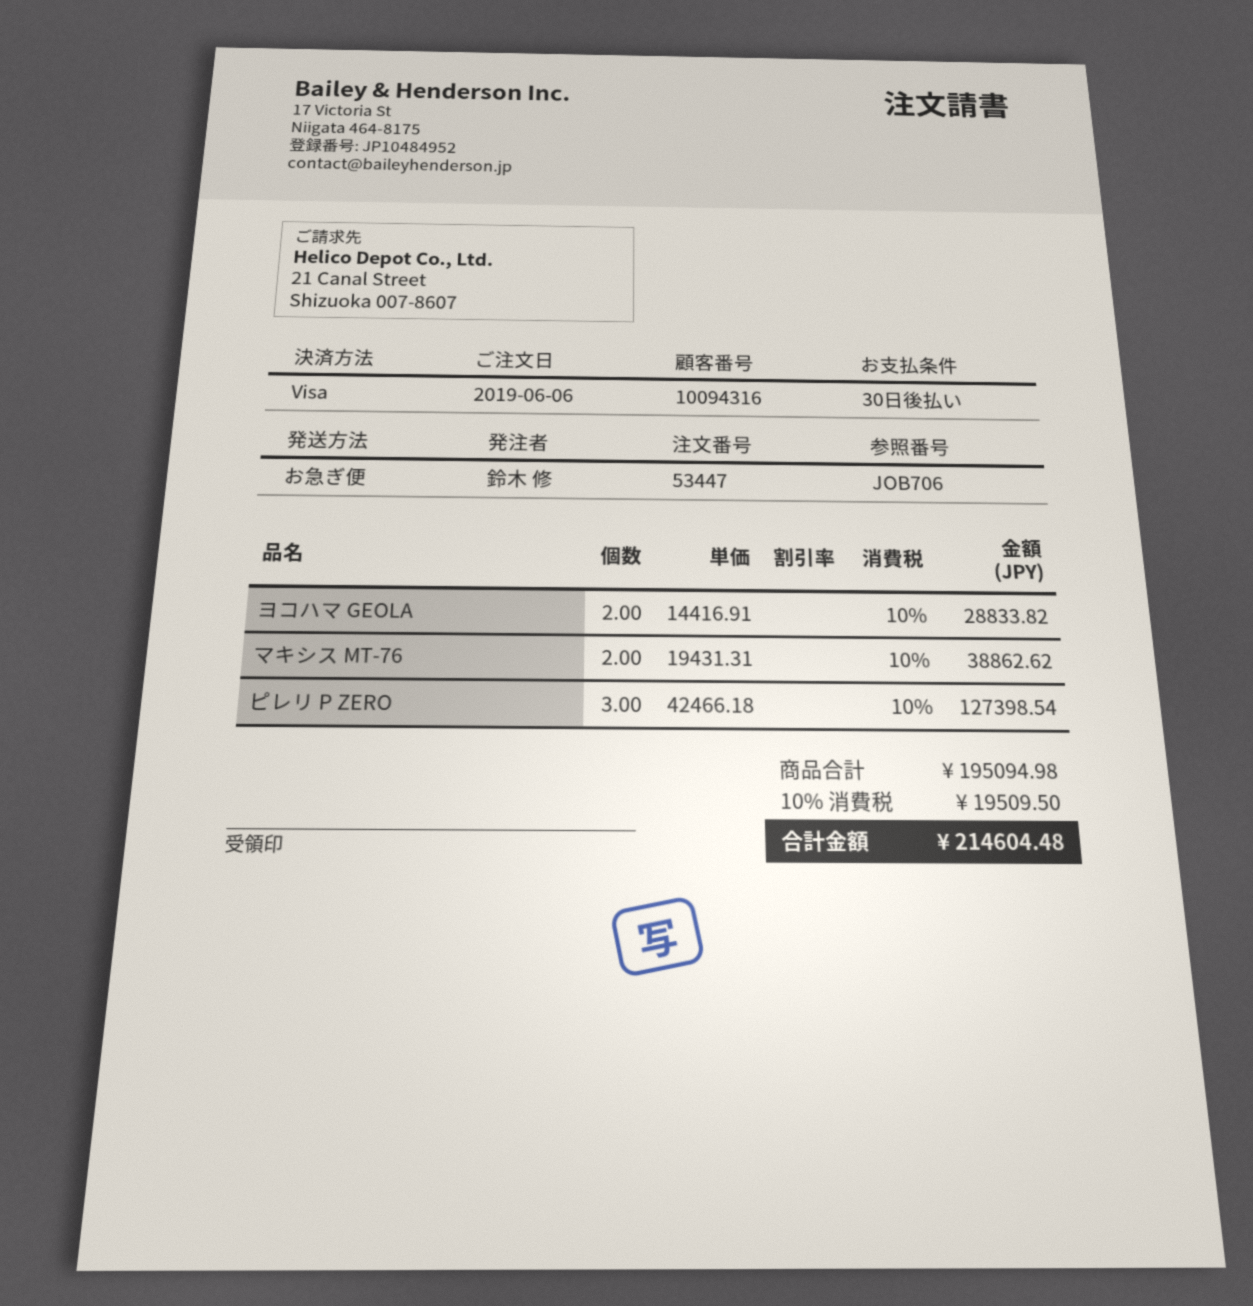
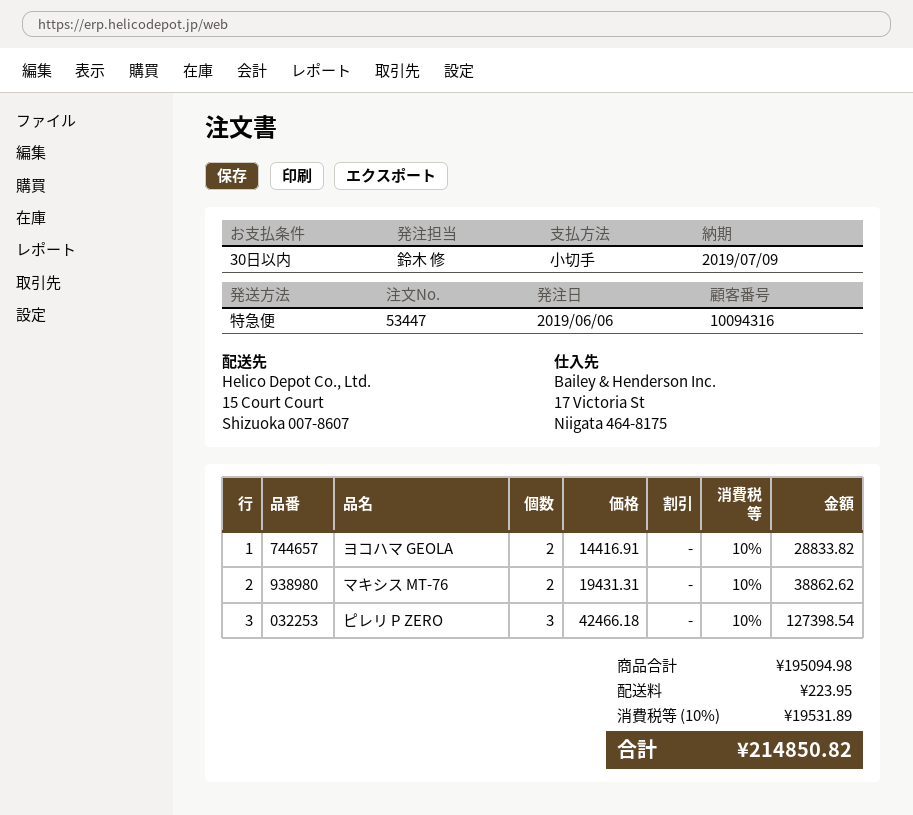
payment method: Visa -> cheque
shipping: none -> 223.95
tax: 10% = 19509.50 -> 10% = 19531.89
total: 214604.48 -> 214850.82

